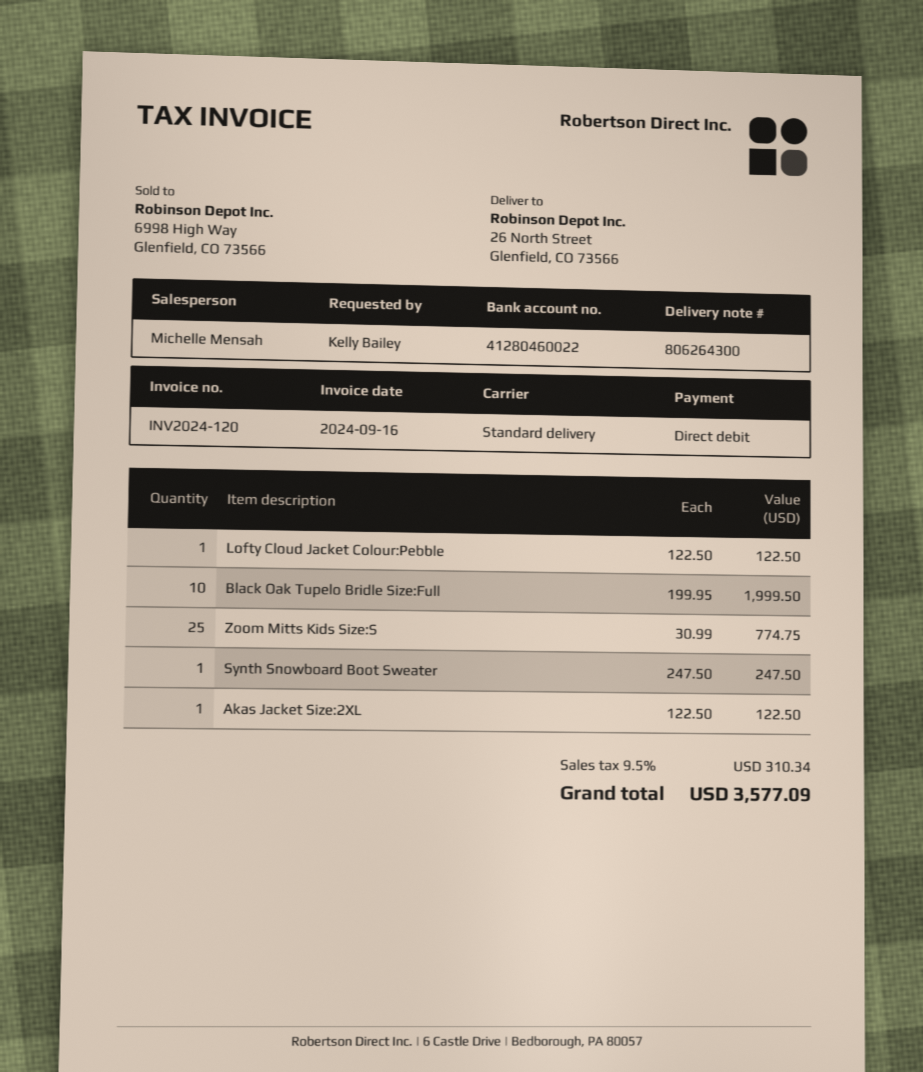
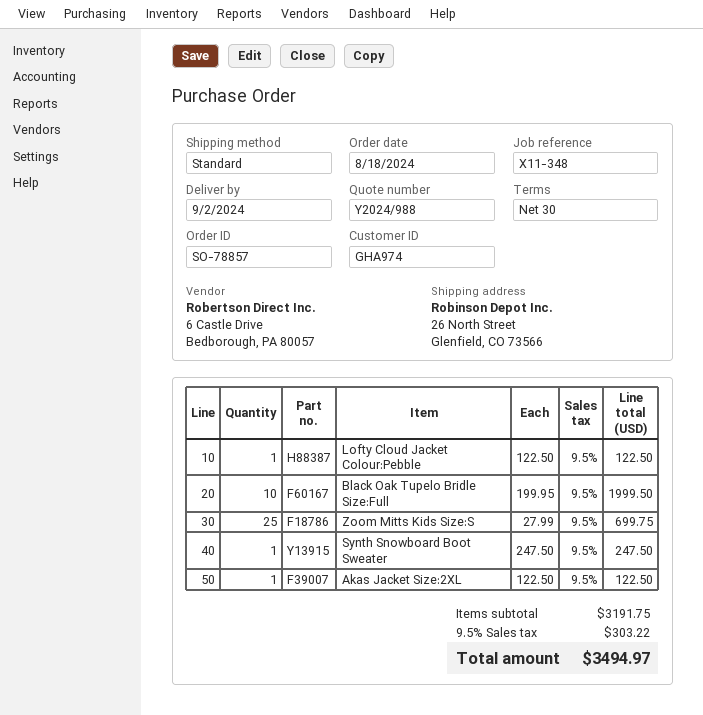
Zoom Mitts Kids Size:S: 25 x 30.99 = 774.75 -> 25 x 27.99 = 699.75
tax: 9.5% = 310.34 -> 9.5% = 303.22
total: 3577.09 -> 3494.97

